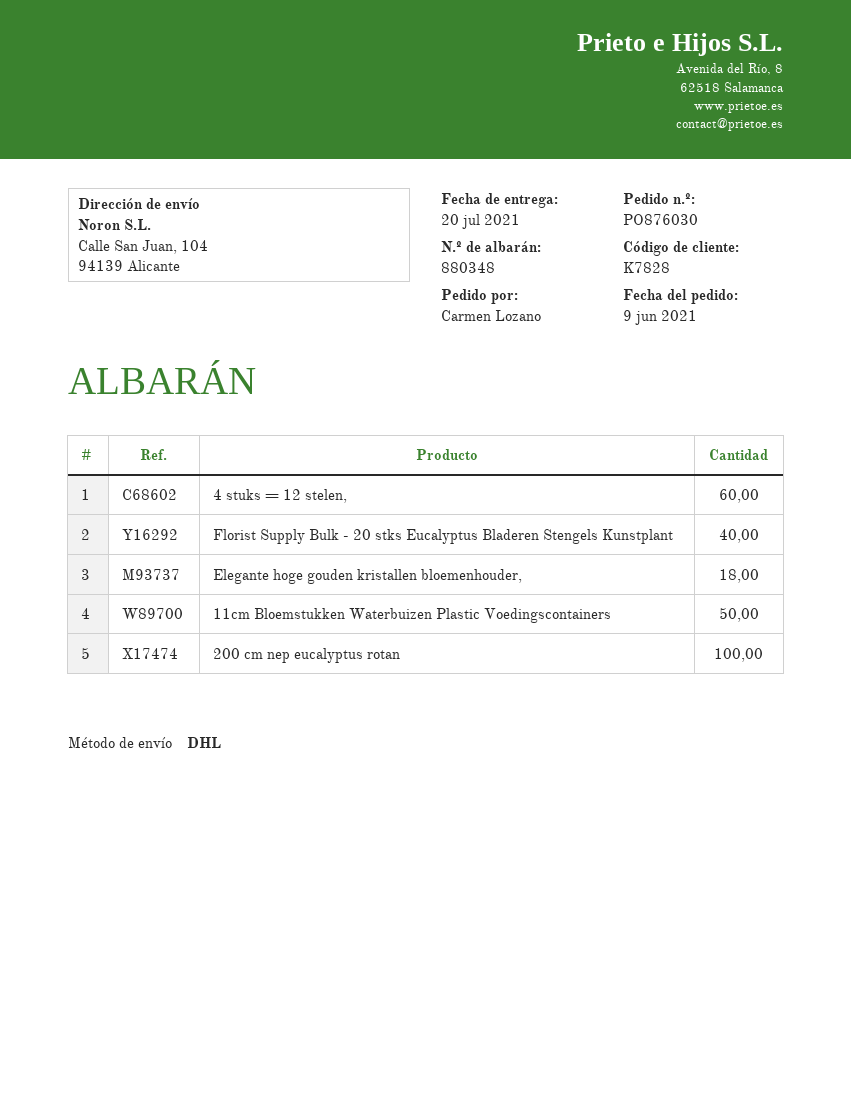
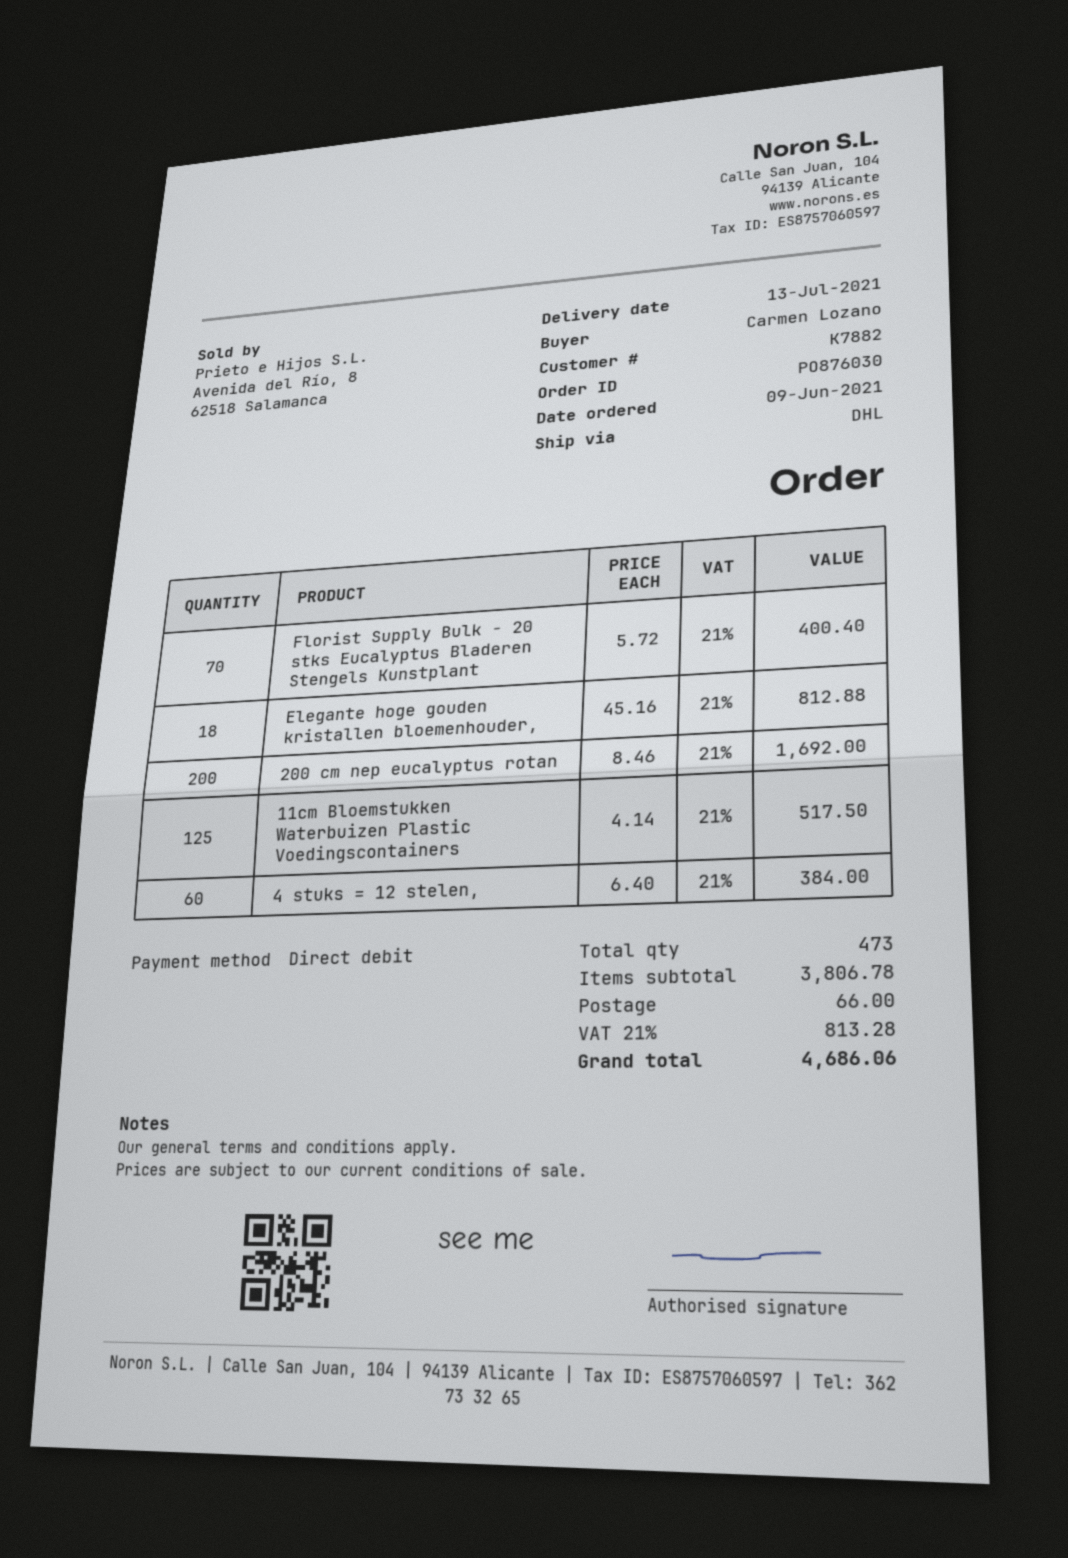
delivery date: 2021-07-20 -> 2021-07-13
customer number: K7828 -> K7882
Florist Supply Bulk - 20 stks Eucalyptus Bladeren Stengels Kunstplant: 40 -> 70
11cm Bloemstukken Waterbuizen Plastic Voedingscontainers: 50 -> 125
200 cm nep eucalyptus rotan: 100 -> 200

